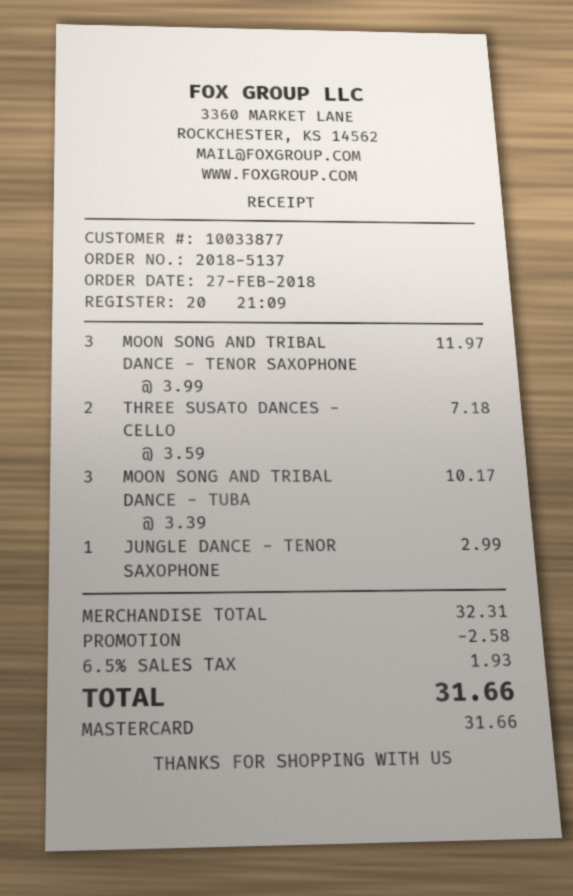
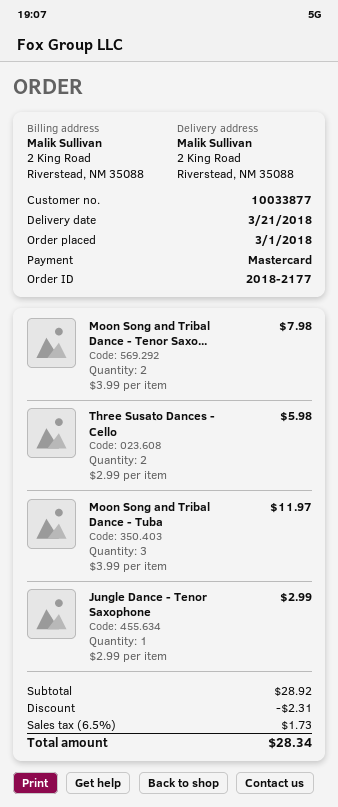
order number: 2018-5137 -> 2018-2177
order date: 2018-02-27 -> 2018-03-01
MOON SONG AND TRIBAL DANCE - TENOR SAXOPHONE: 3 x 3.99 = 11.97 -> 2 x 3.99 = 7.98
THREE SUSATO DANCES - CELLO: 2 x 3.59 = 7.18 -> 2 x 2.99 = 5.98
MOON SONG AND TRIBAL DANCE - TUBA: 3 x 3.39 = 10.17 -> 3 x 3.99 = 11.97
subtotal: 32.31 -> 28.92
discount: 2.58 -> 2.31
tax: 6.5% = 1.93 -> 6.5% = 1.73
total: 31.66 -> 28.34

